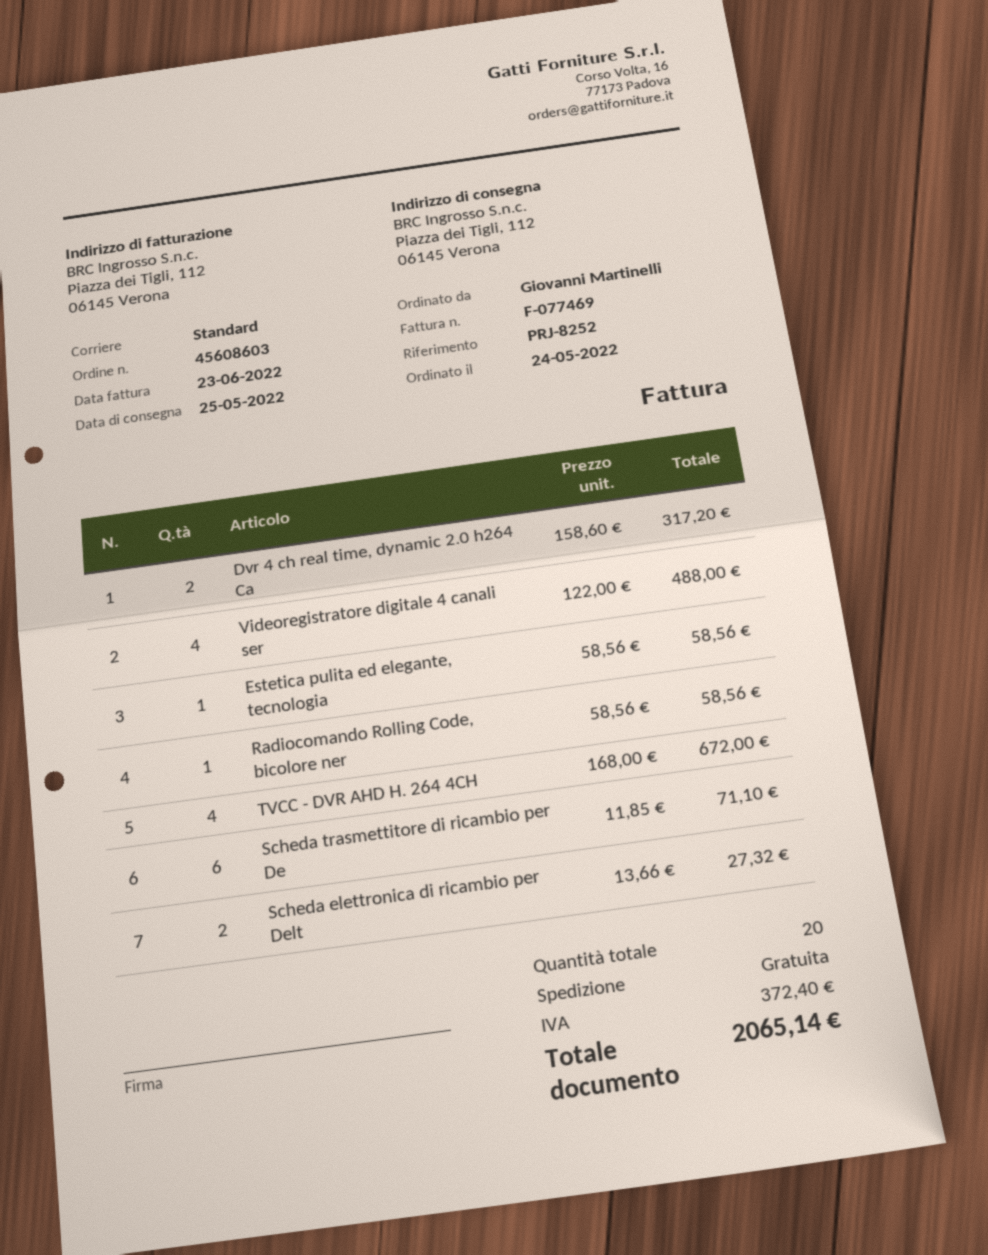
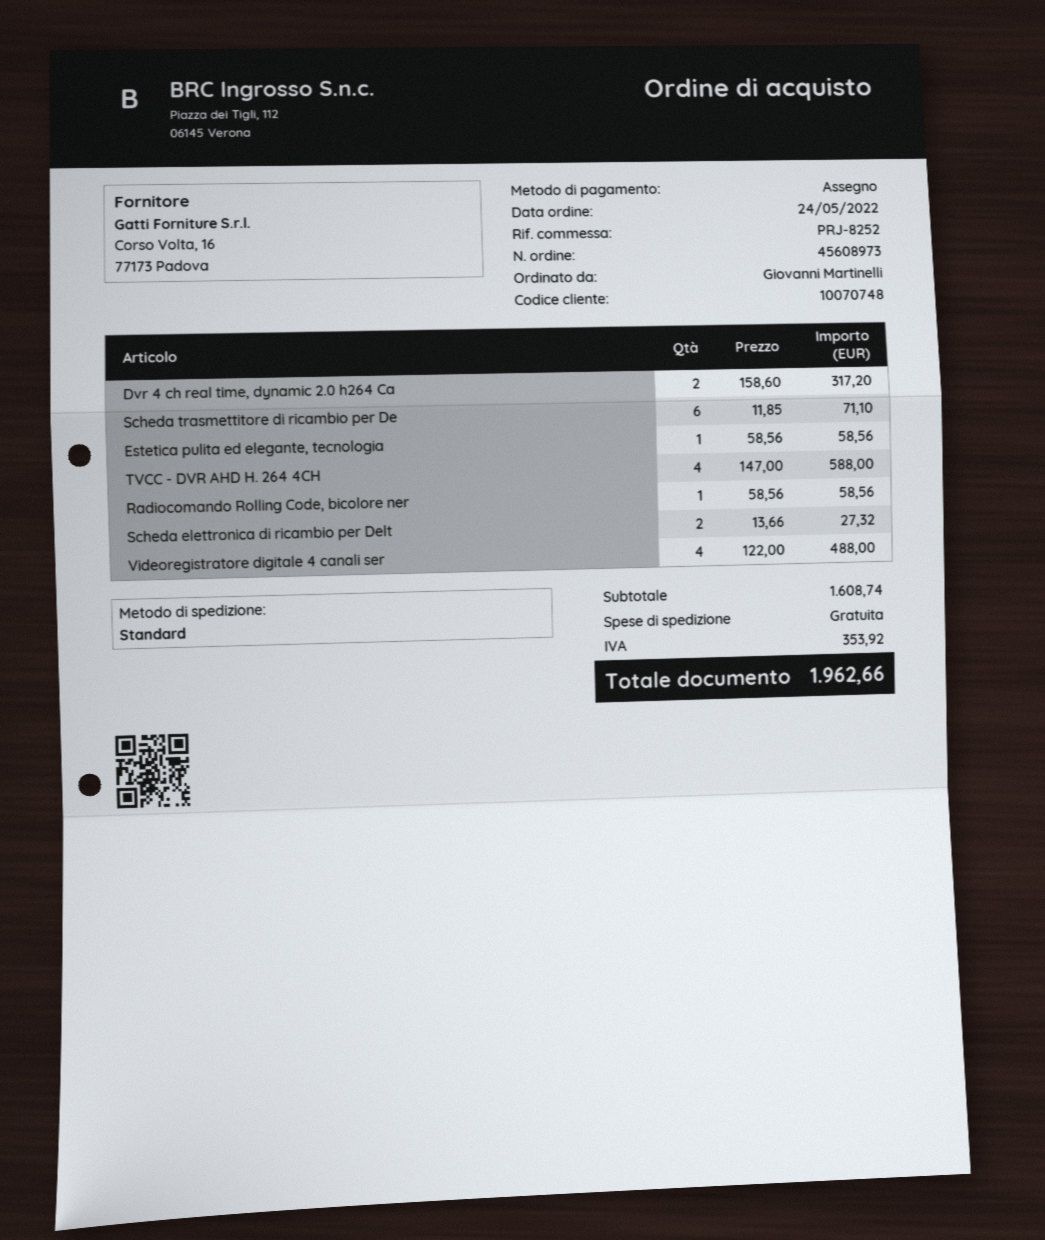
order number: 45608603 -> 45608973
TVCC - DVR AHD H. 264 4CH: 4 x 168.00 = 672.00 -> 4 x 147.00 = 588.00
tax: 372.40 -> 353.92
total: 2065.14 -> 1962.66

